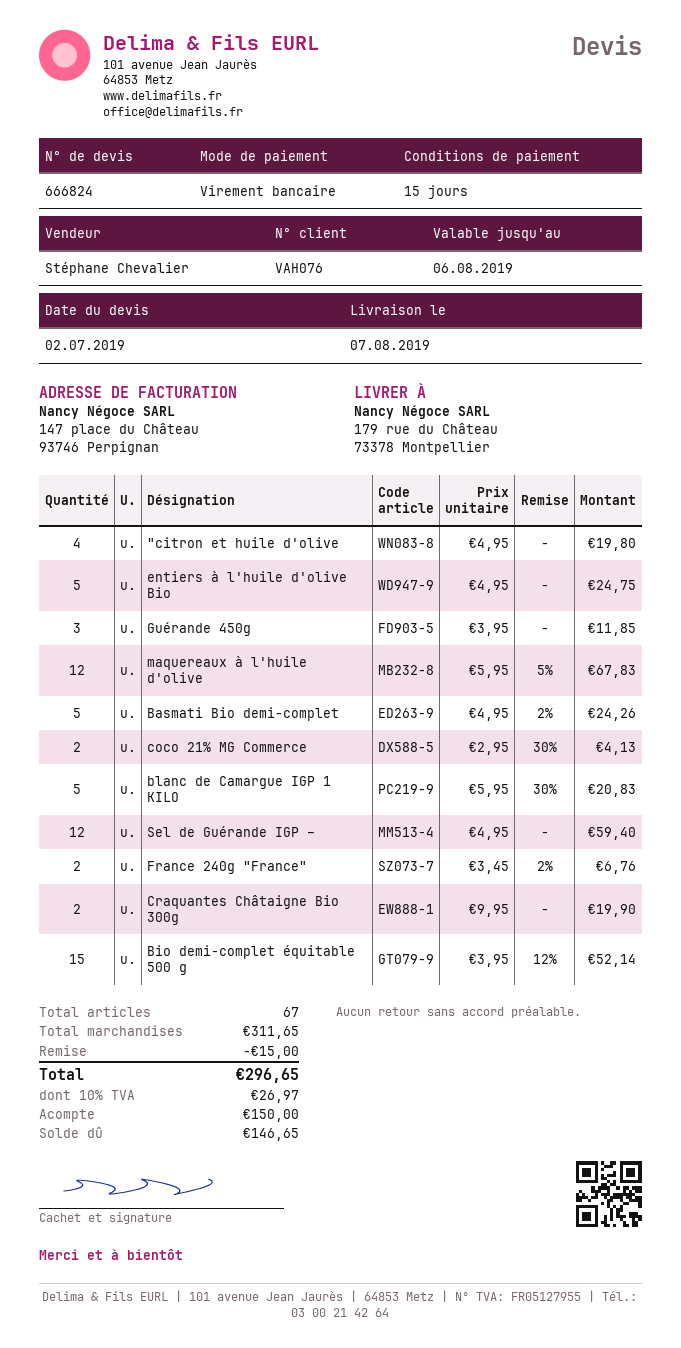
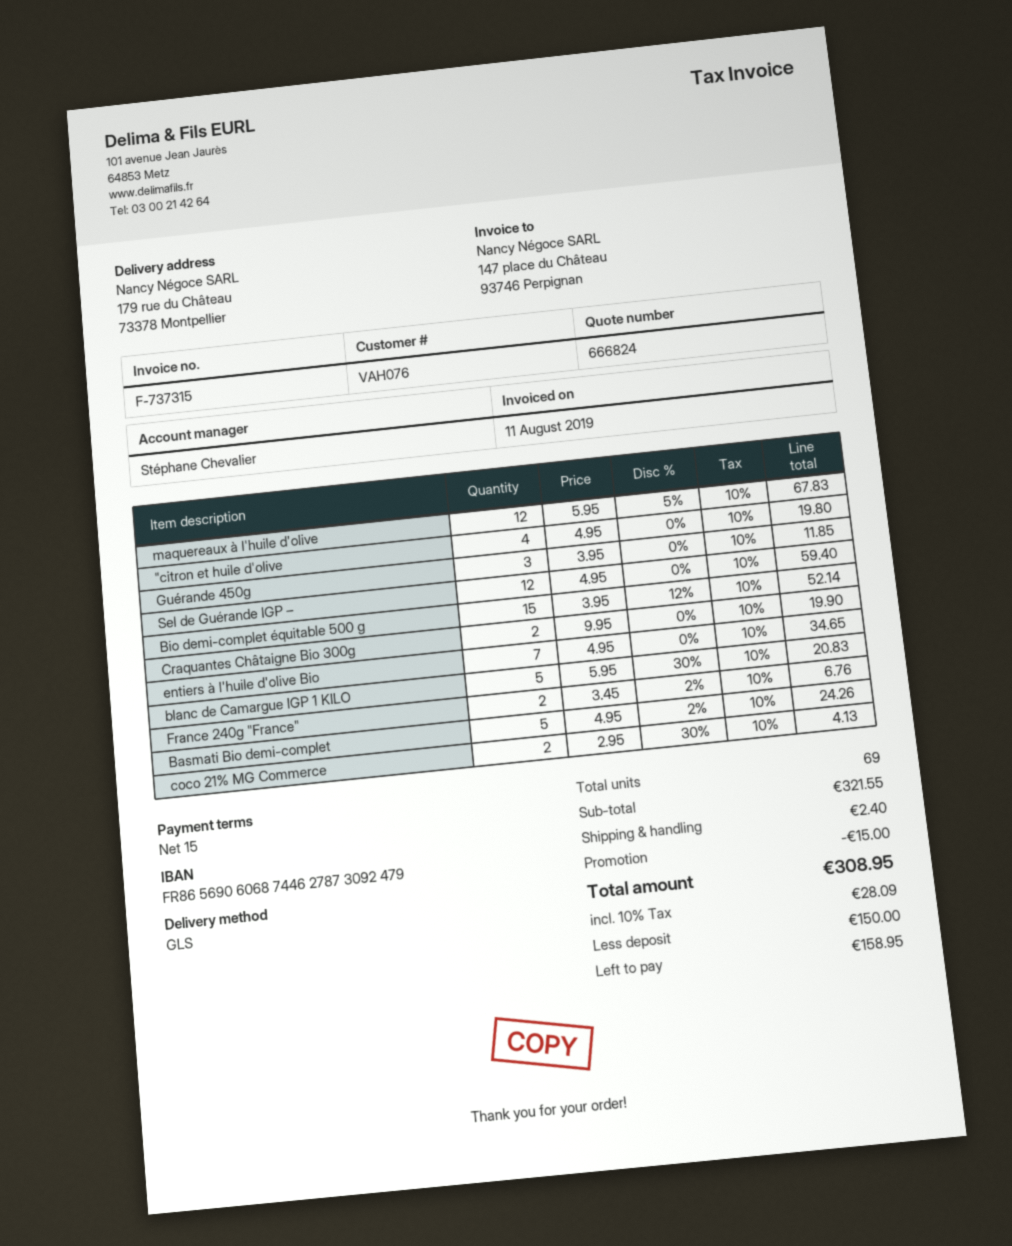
entiers à l'huile d'olive Bio: 5 x 4.95 = 24.75 -> 7 x 4.95 = 34.65
total quantity: 67 -> 69
subtotal: 311.65 -> 321.55
shipping: none -> 2.40
tax: 10% = 26.97 -> 10% = 28.09
total: 296.65 -> 308.95
balance: 146.65 -> 158.95

